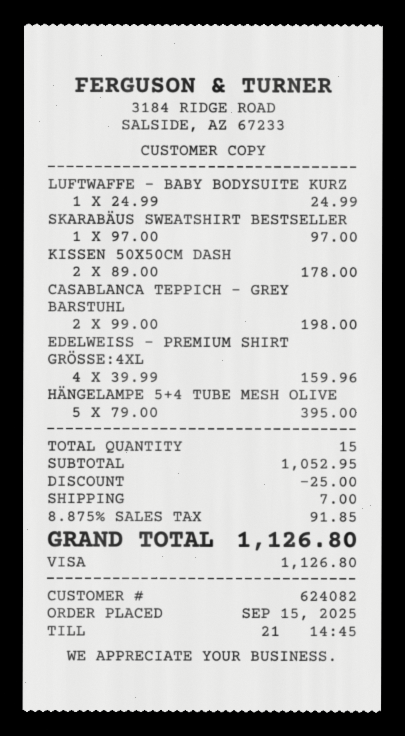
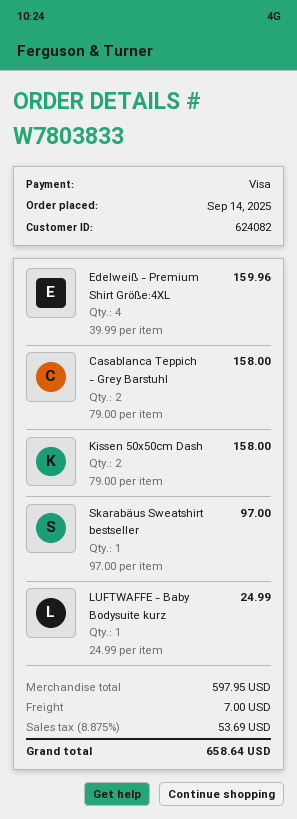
order date: 2025-09-15 -> 2025-09-14
KISSEN 50X50CM DASH: 2 x 89.00 = 178.00 -> 2 x 79.00 = 158.00
CASABLANCA TEPPICH - GREY BARSTUHL: 2 x 99.00 = 198.00 -> 2 x 79.00 = 158.00
HÄNGELAMPE 5+4 TUBE MESH OLIVE: 5 x 79.00 = 395.00 -> none
subtotal: 1052.95 -> 597.95
discount: 25.00 -> none
tax: 8.875% = 91.85 -> 8.875% = 53.69
total: 1126.80 -> 658.64

